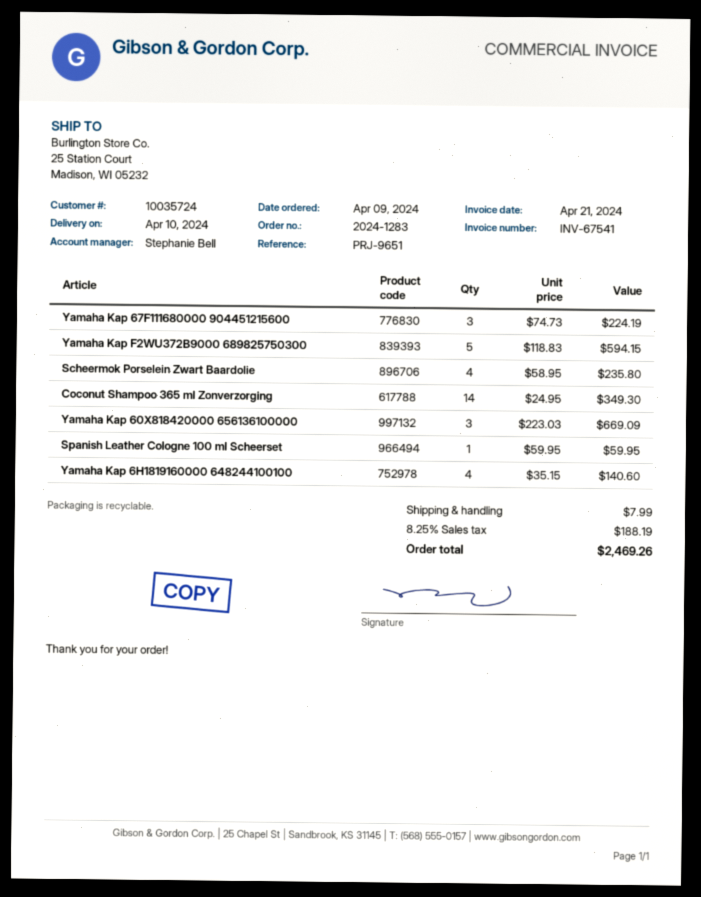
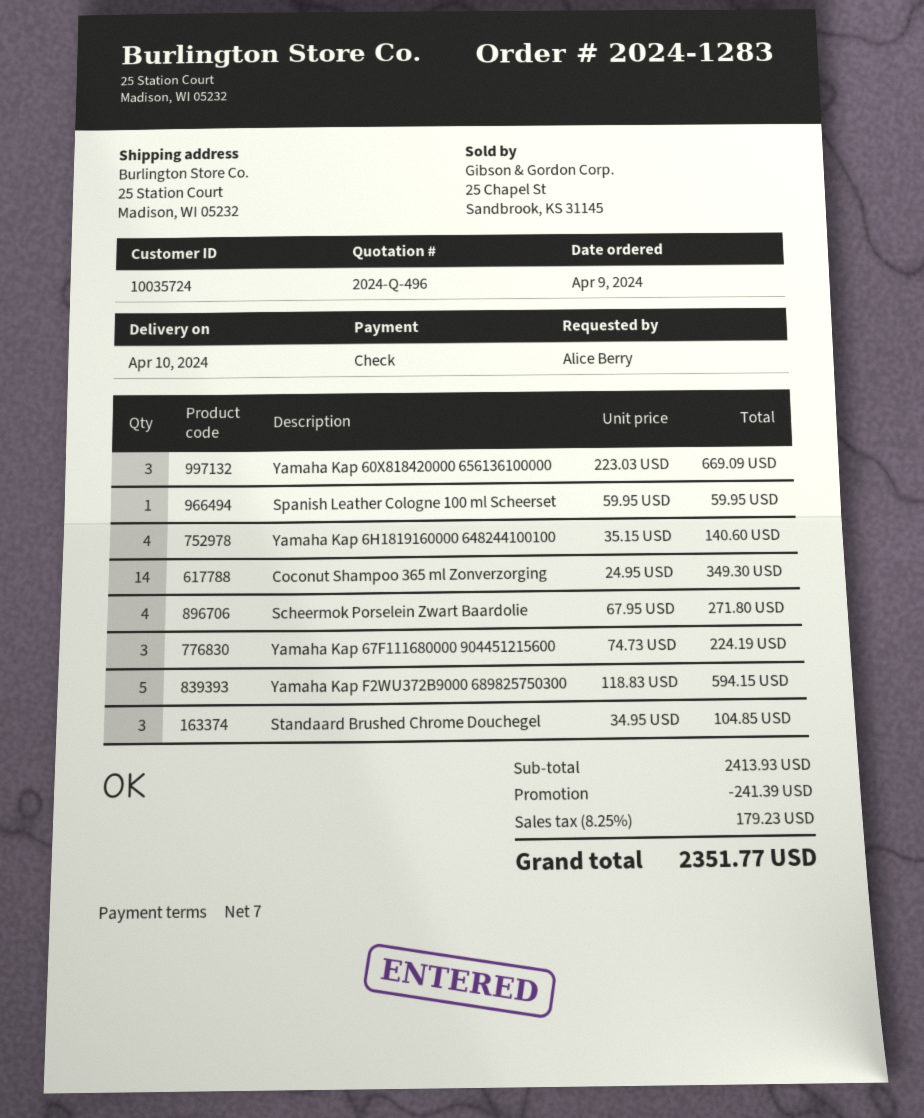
Scheermok Porselein Zwart Baardolie: 4 x 58.95 = 235.80 -> 4 x 67.95 = 271.80
Standaard Brushed Chrome Douchegel: none -> 3 x 34.95 = 104.85
discount: none -> 241.39
shipping: 7.99 -> none
tax: 8.25% = 188.19 -> 8.25% = 179.23
total: 2469.26 -> 2351.77

